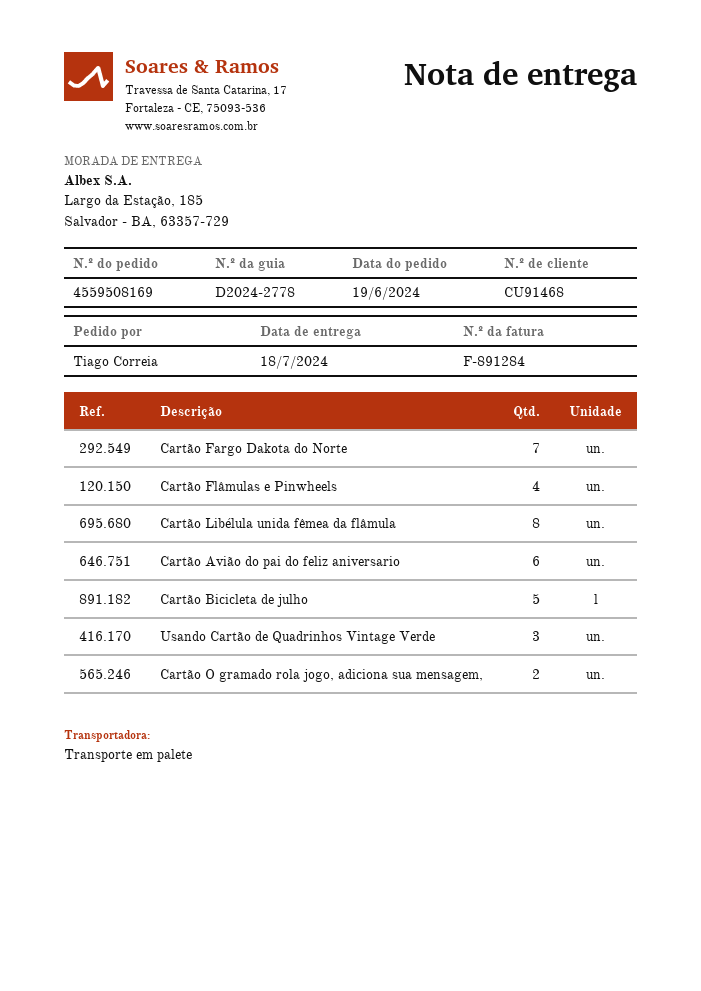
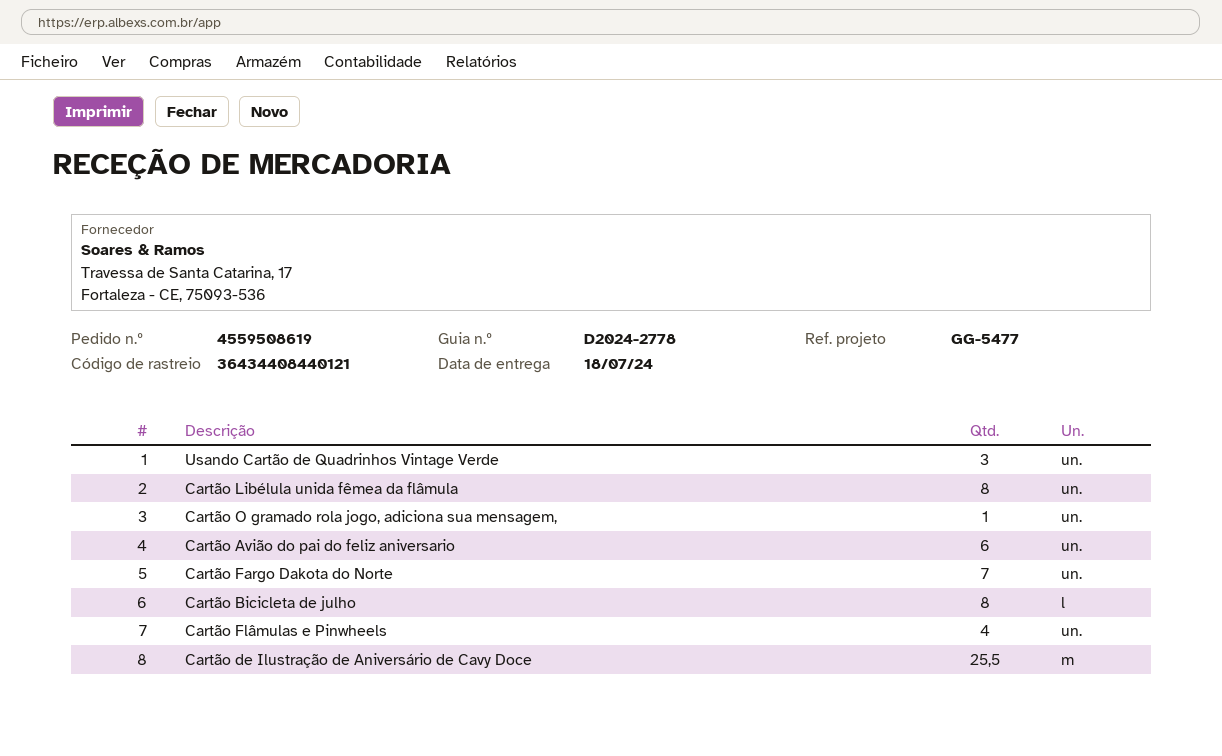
order number: 4559508169 -> 4559508619
Cartão Bicicleta de julho: 5 -> 8
Cartão O gramado rola jogo, adiciona sua mensagem,: 2 -> 1
Cartão de Ilustração de Aniversário de Cavy Doce: none -> 25.5

